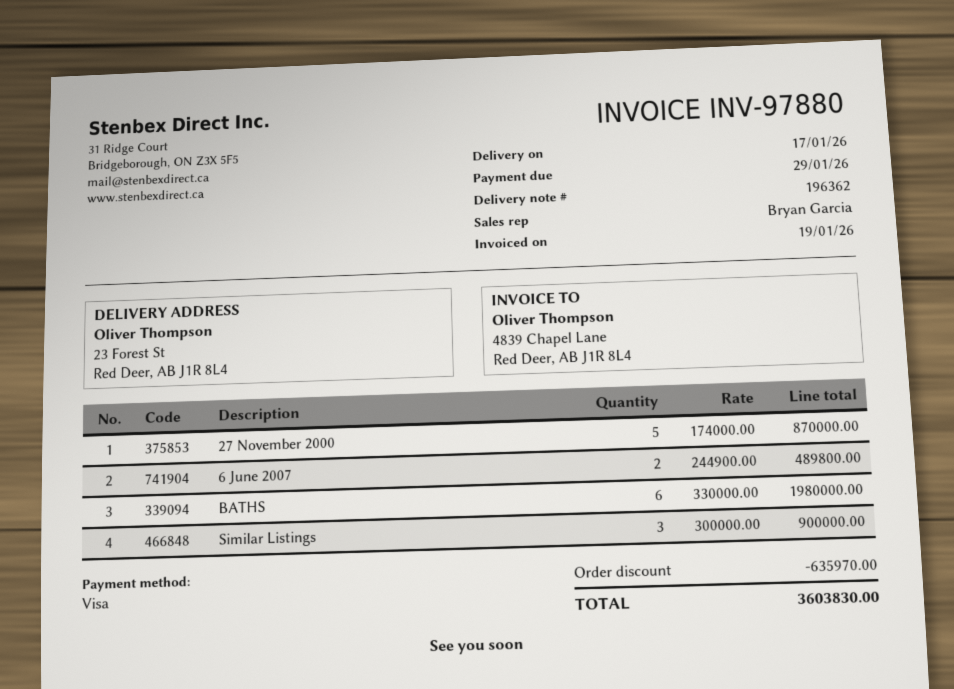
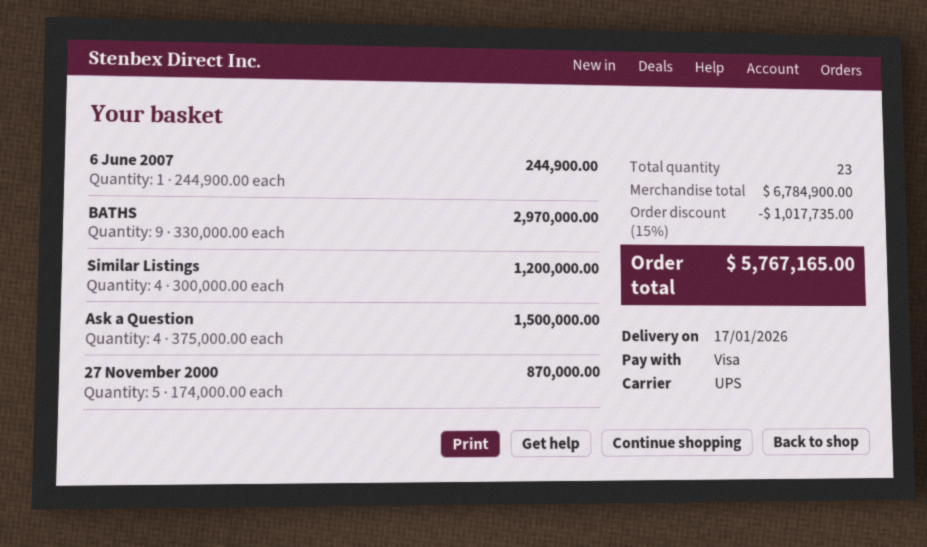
6 June 2007: 2 x 244900.00 = 489800.00 -> 1 x 244900.00 = 244900.00
BATHS: 6 x 330000.00 = 1980000.00 -> 9 x 330000.00 = 2970000.00
Similar Listings: 3 x 300000.00 = 900000.00 -> 4 x 300000.00 = 1200000.00
Ask a Question: none -> 4 x 375000.00 = 1500000.00
discount: 635970.00 -> 1017735.00
total: 3603830.00 -> 5767165.00

